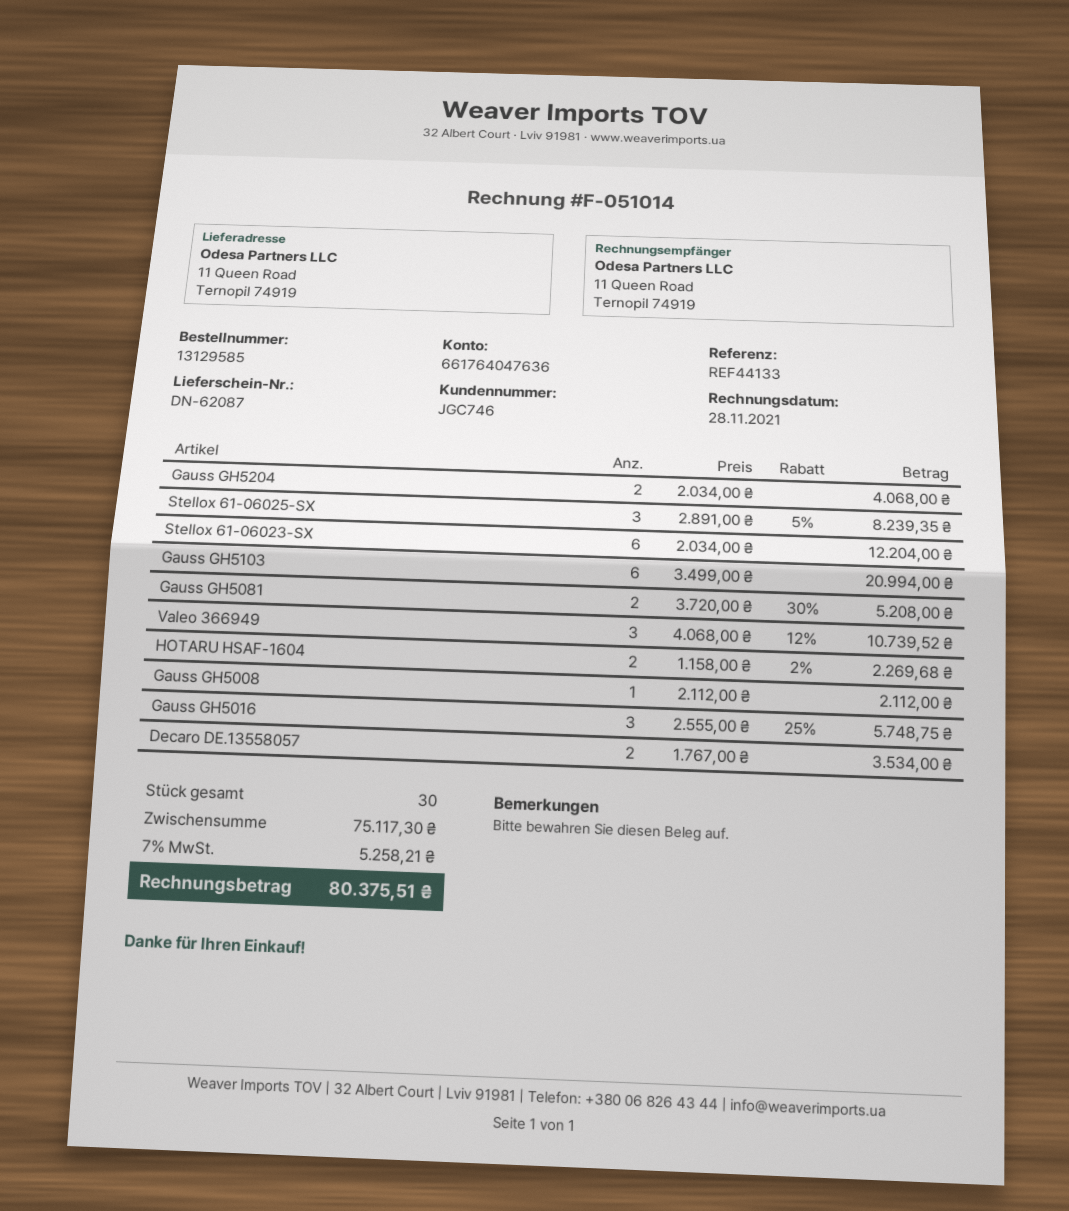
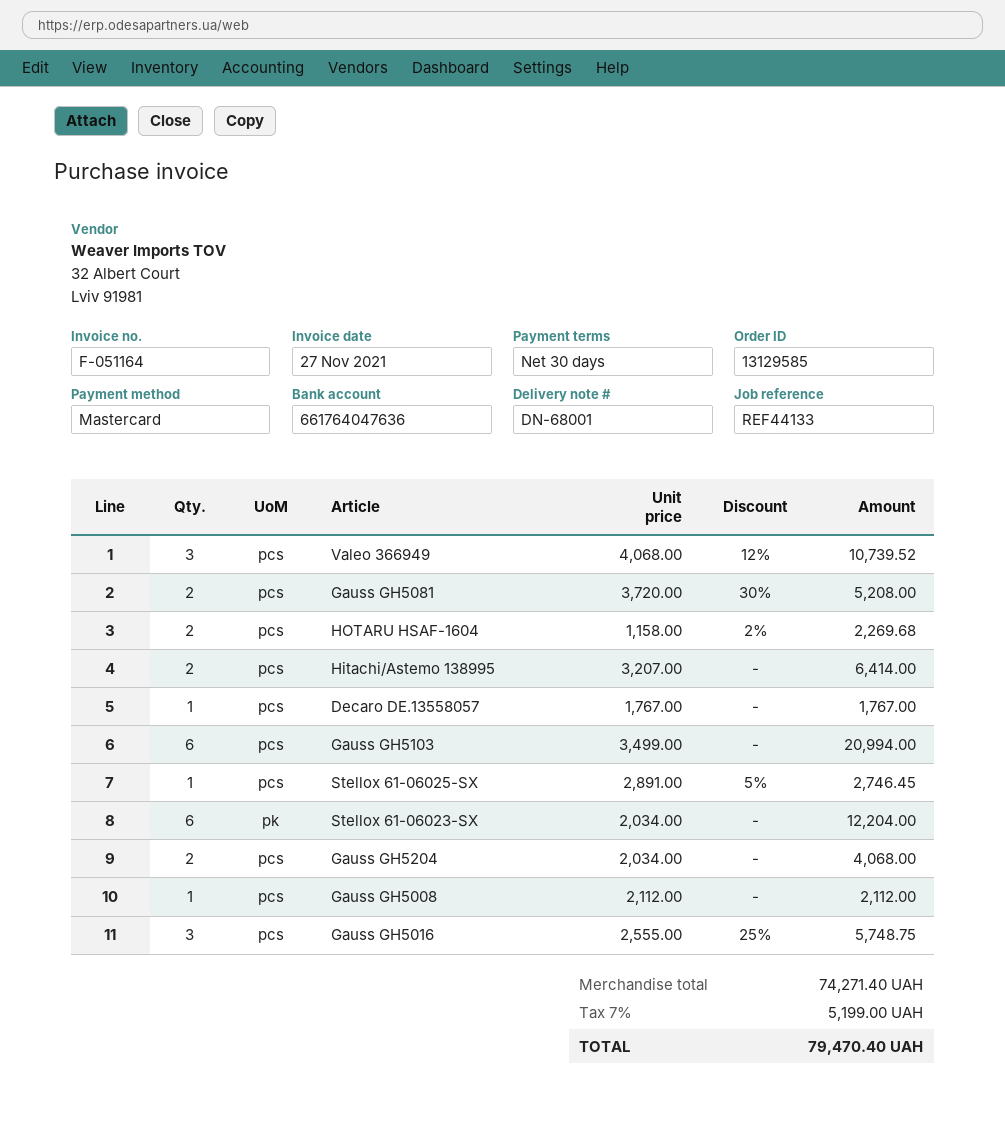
delivery note number: DN-62087 -> DN-68001
invoice number: F-051014 -> F-051164
invoice date: 2021-11-28 -> 2021-11-27
Stellox 61-06025-SX: 3 x 2891.00 - 5% = 8239.35 -> 1 x 2891.00 - 5% = 2746.45
Decaro DE.13558057: 2 x 1767.00 = 3534.00 -> 1 x 1767.00 = 1767.00
Hitachi/Astemo 138995: none -> 2 x 3207.00 = 6414.00
subtotal: 75117.30 -> 74271.40
tax: 7% = 5258.21 -> 7% = 5199.00
total: 80375.51 -> 79470.40

